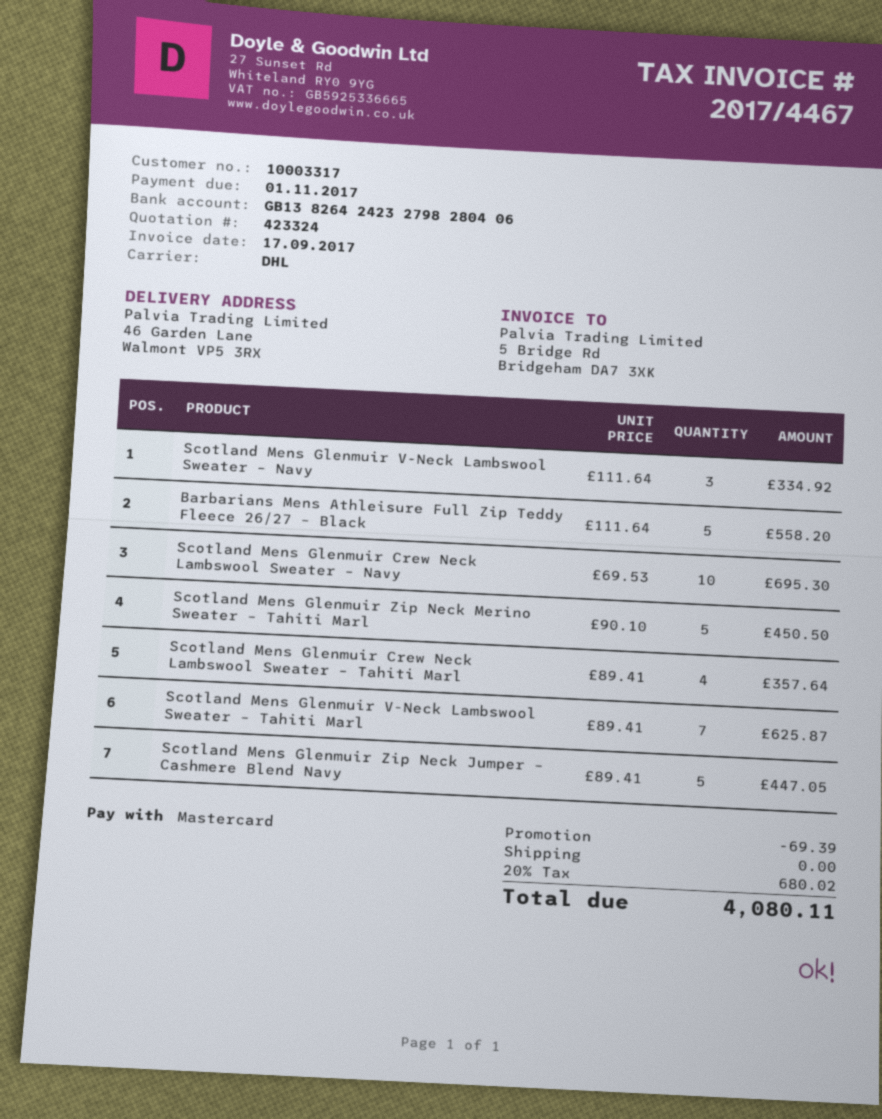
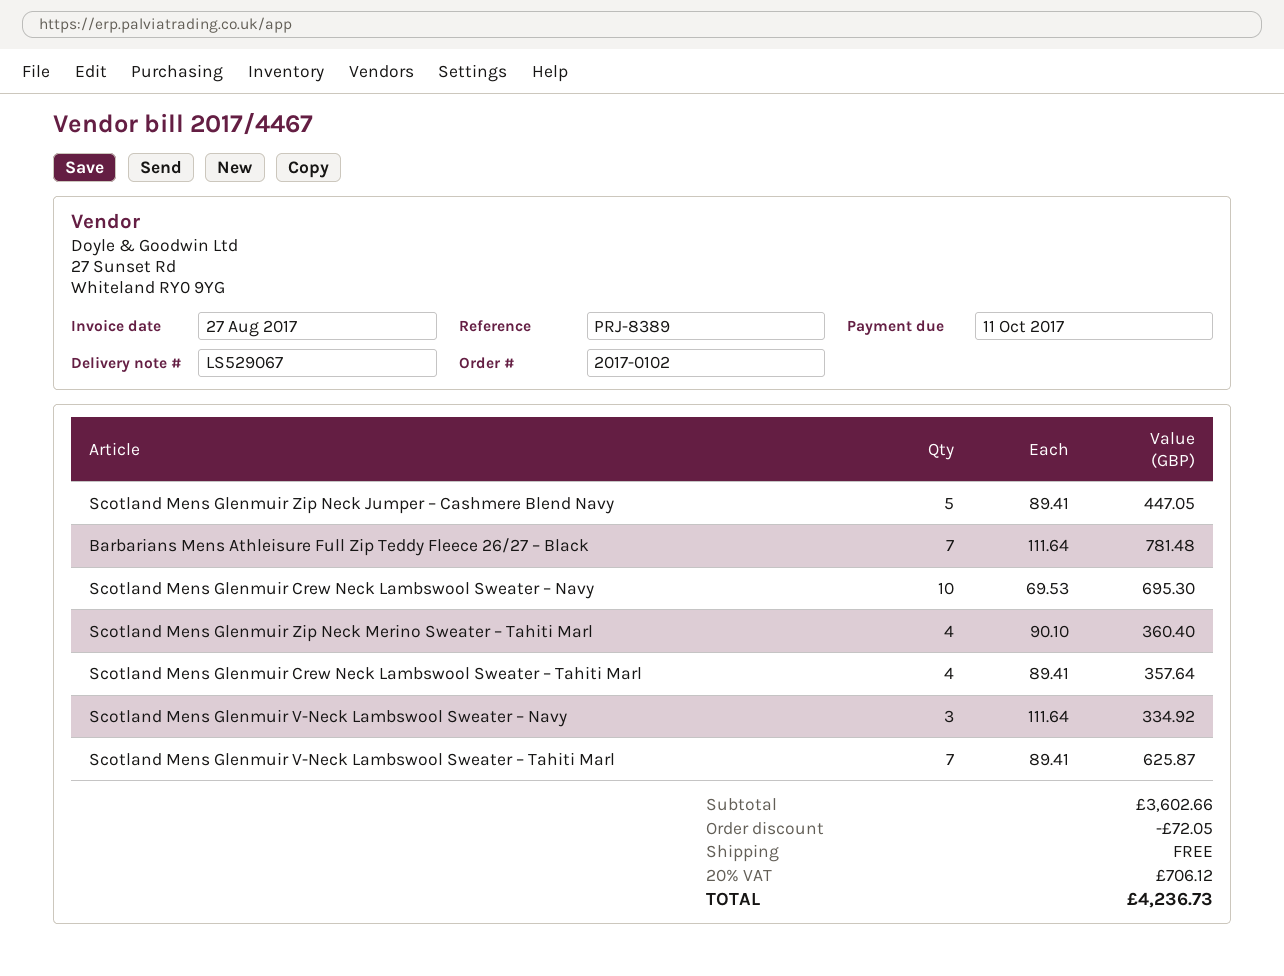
invoice date: 2017-09-17 -> 2017-08-27
due date: 2017-11-01 -> 2017-10-11
Barbarians Mens Athleisure Full Zip Teddy Fleece 26/27 – Black: 5 x 111.64 = 558.20 -> 7 x 111.64 = 781.48
Scotland Mens Glenmuir Zip Neck Merino Sweater – Tahiti Marl: 5 x 90.10 = 450.50 -> 4 x 90.10 = 360.40
discount: 69.39 -> 72.05
tax: 20% = 680.02 -> 20% = 706.12
total: 4080.11 -> 4236.73

